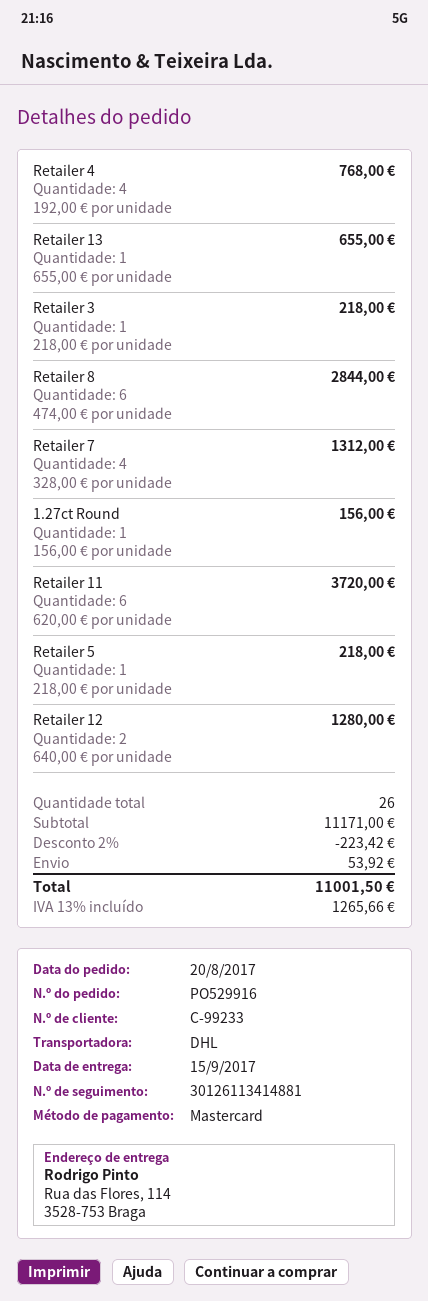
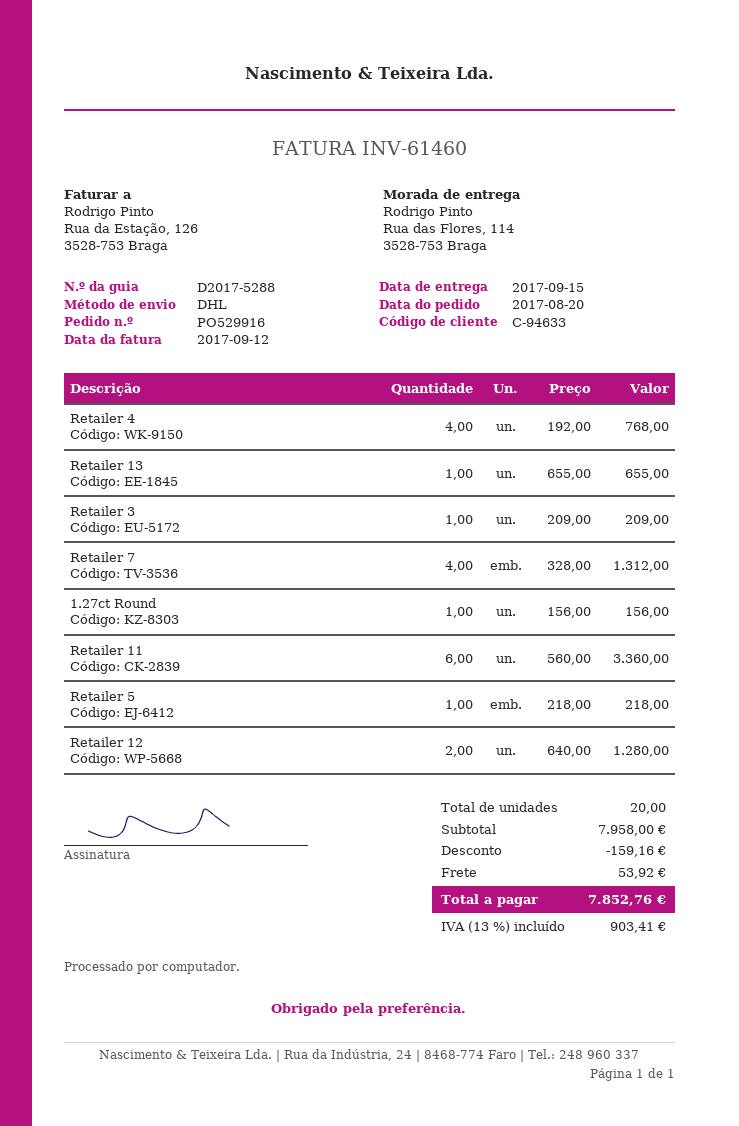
customer number: C-99233 -> C-94633
Retailer 3: 1 x 218.00 = 218.00 -> 1 x 209.00 = 209.00
Retailer 8: 6 x 474.00 = 2844.00 -> none
Retailer 11: 6 x 620.00 = 3720.00 -> 6 x 560.00 = 3360.00
total quantity: 26 -> 20
subtotal: 11171.00 -> 7958.00
discount: 223.42 -> 159.16
tax: 13% = 1265.66 -> 13% = 903.41
total: 11001.50 -> 7852.76

